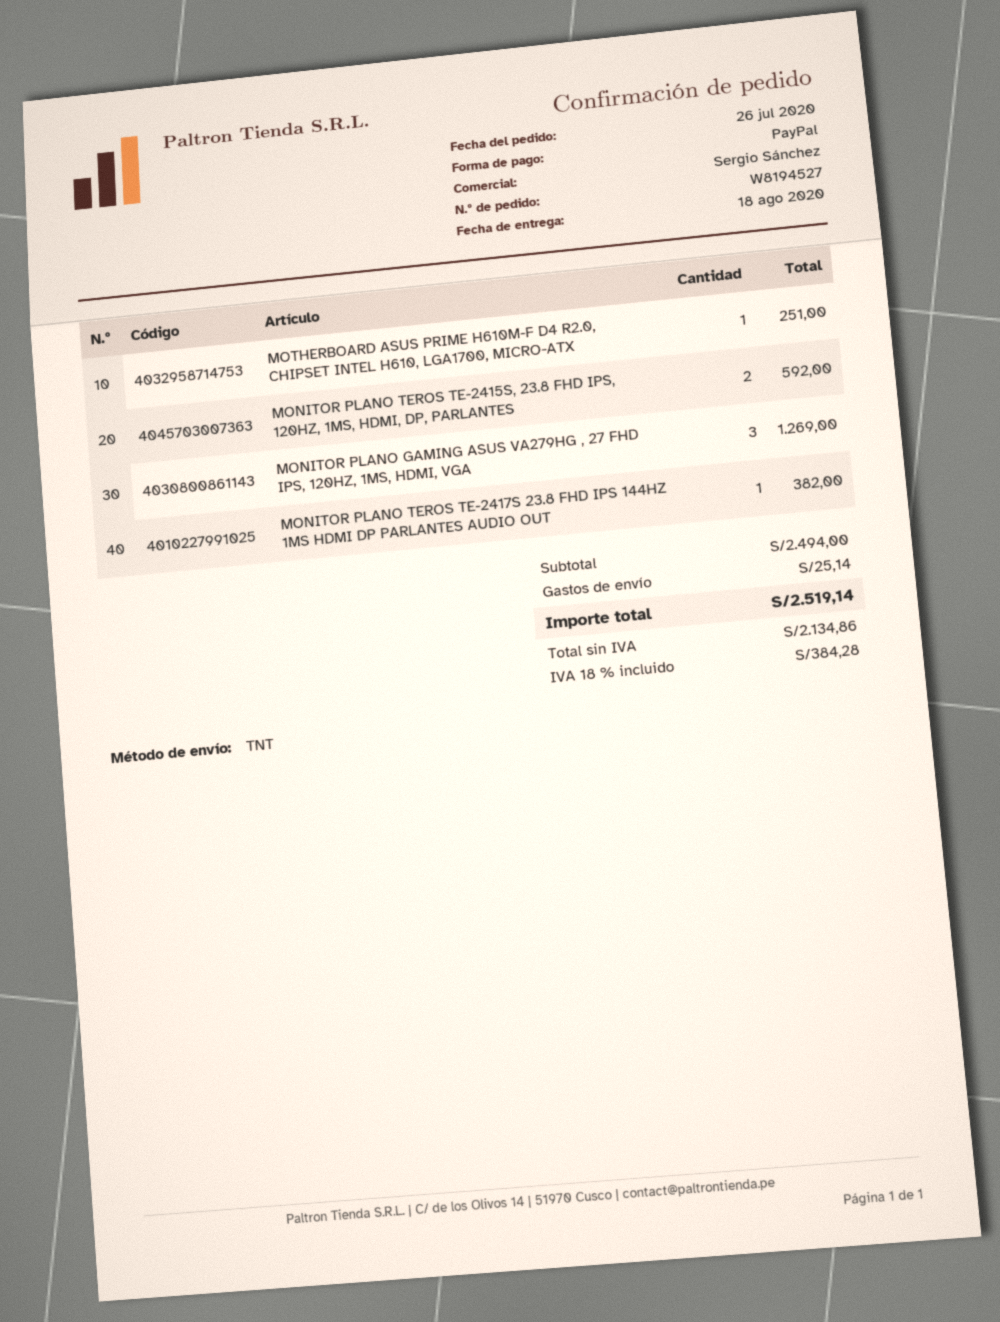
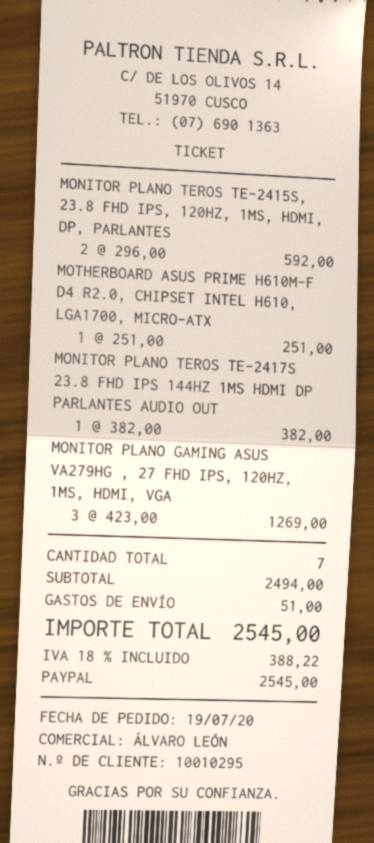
order date: 2020-07-26 -> 2020-07-19
sales rep: Sergio Sánchez -> ÁLVARO LEÓN
shipping: 25.14 -> 51.00
tax: 18% = 384.28 -> 18% = 388.22
total: 2519.14 -> 2545.00

